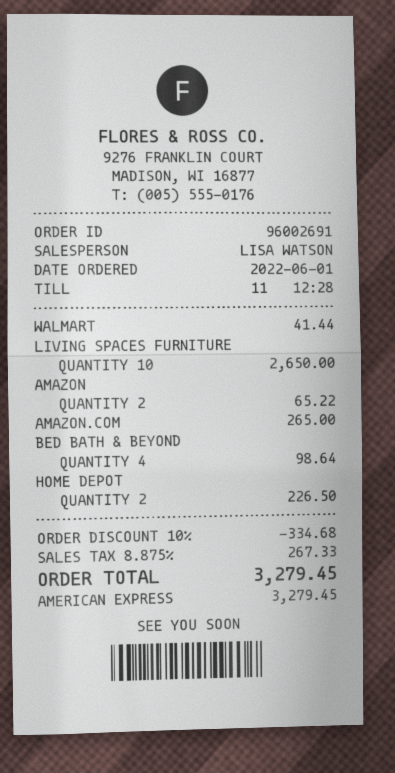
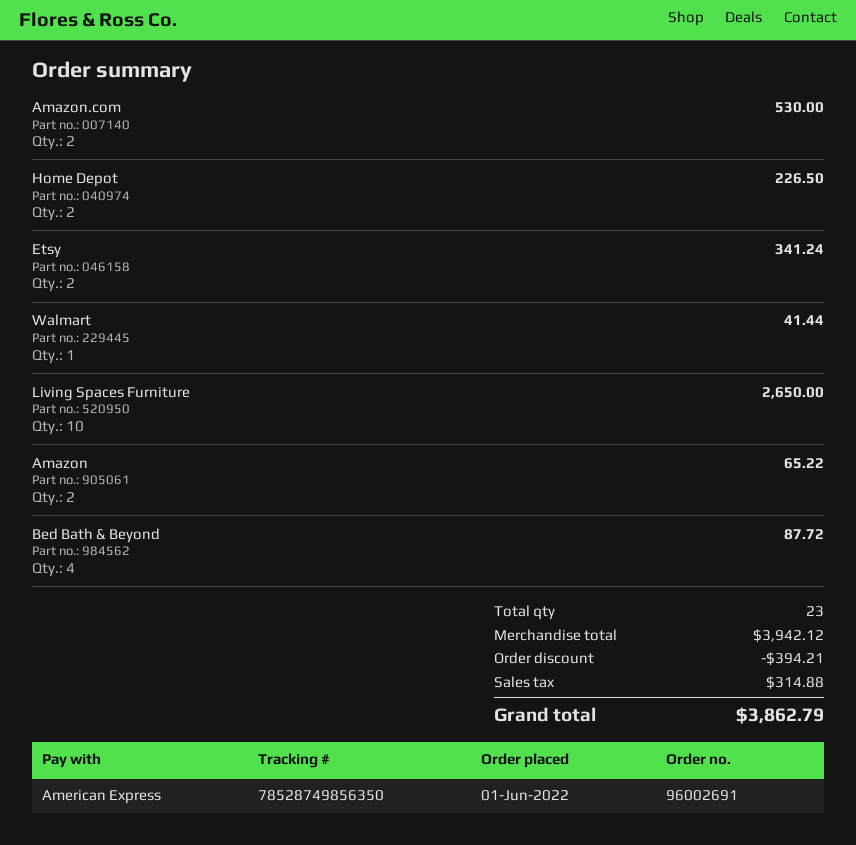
AMAZON.COM: 1 for 265.00 -> 2 for 530.00
BED BATH & BEYOND: 4 for 98.64 -> 4 for 87.72
Etsy: none -> 2 for 341.24
discount: 334.68 -> 394.21
tax: 267.33 -> 314.88
total: 3279.45 -> 3862.79

